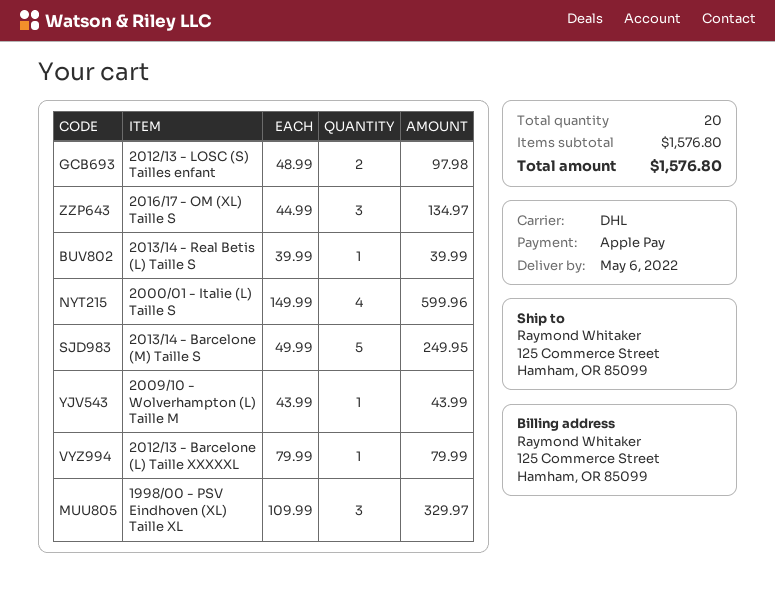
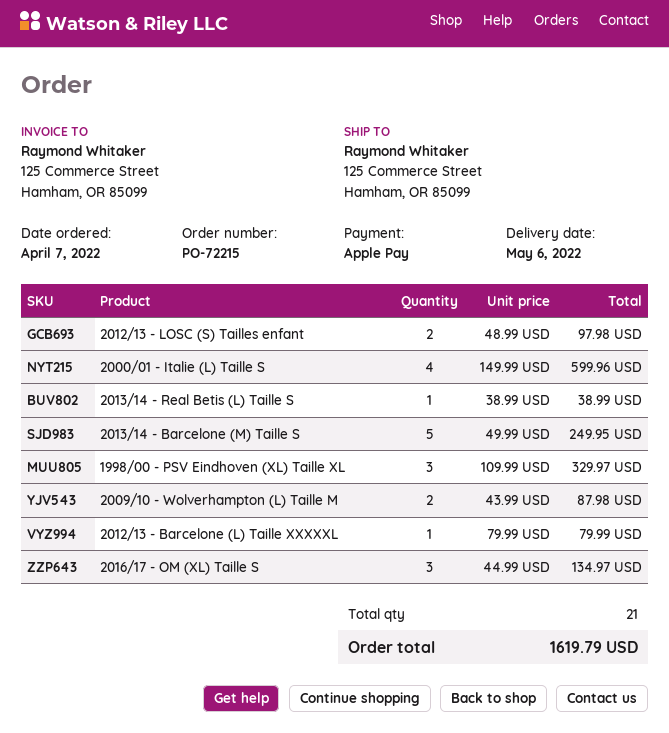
2013/14 - Real Betis (L) Taille S: 1 x 39.99 = 39.99 -> 1 x 38.99 = 38.99
2009/10 - Wolverhampton (L) Taille M: 1 x 43.99 = 43.99 -> 2 x 43.99 = 87.98
total quantity: 20 -> 21
total: 1576.80 -> 1619.79

